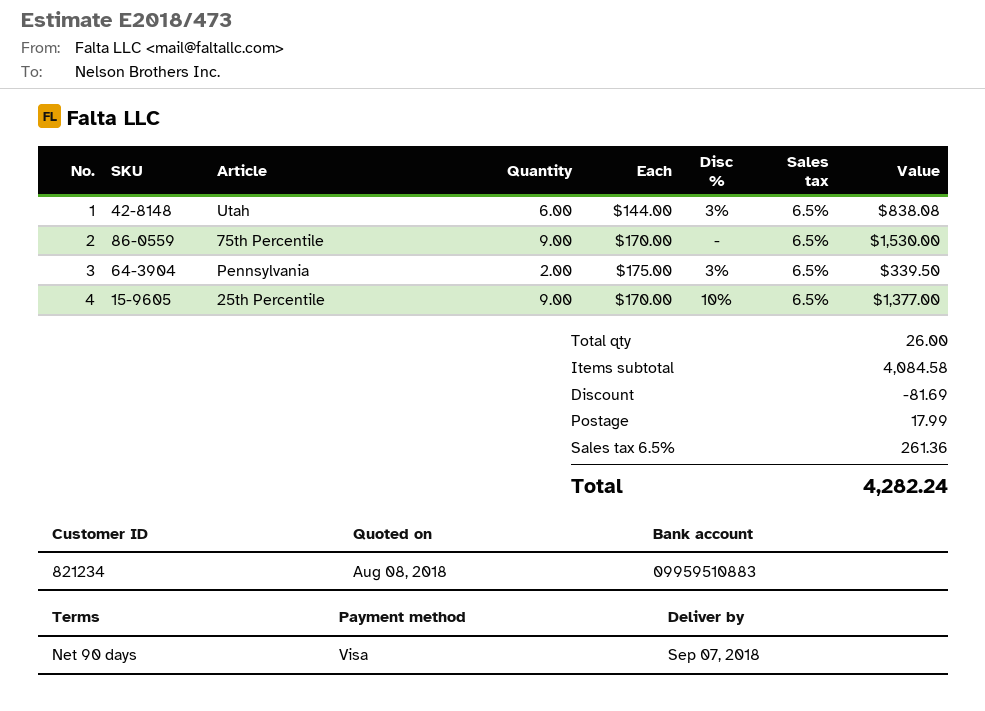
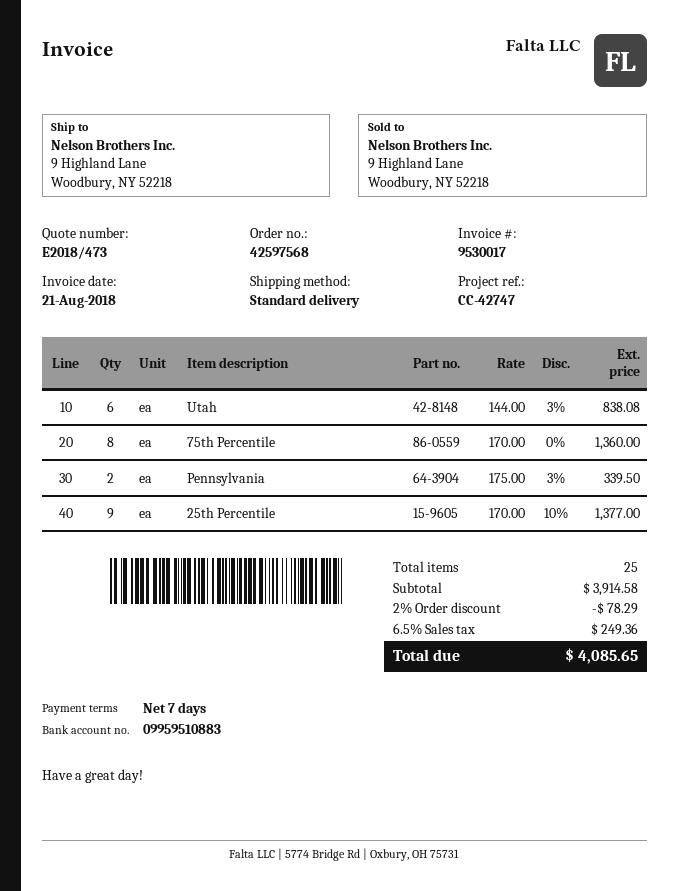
payment terms: 90 days -> 7 days
75th Percentile: 9 x 170.00 = 1530.00 -> 8 x 170.00 = 1360.00
total quantity: 26 -> 25
subtotal: 4084.58 -> 3914.58
discount: 81.69 -> 78.29
shipping: 17.99 -> none
tax: 6.5% = 261.36 -> 6.5% = 249.36
total: 4282.24 -> 4085.65

